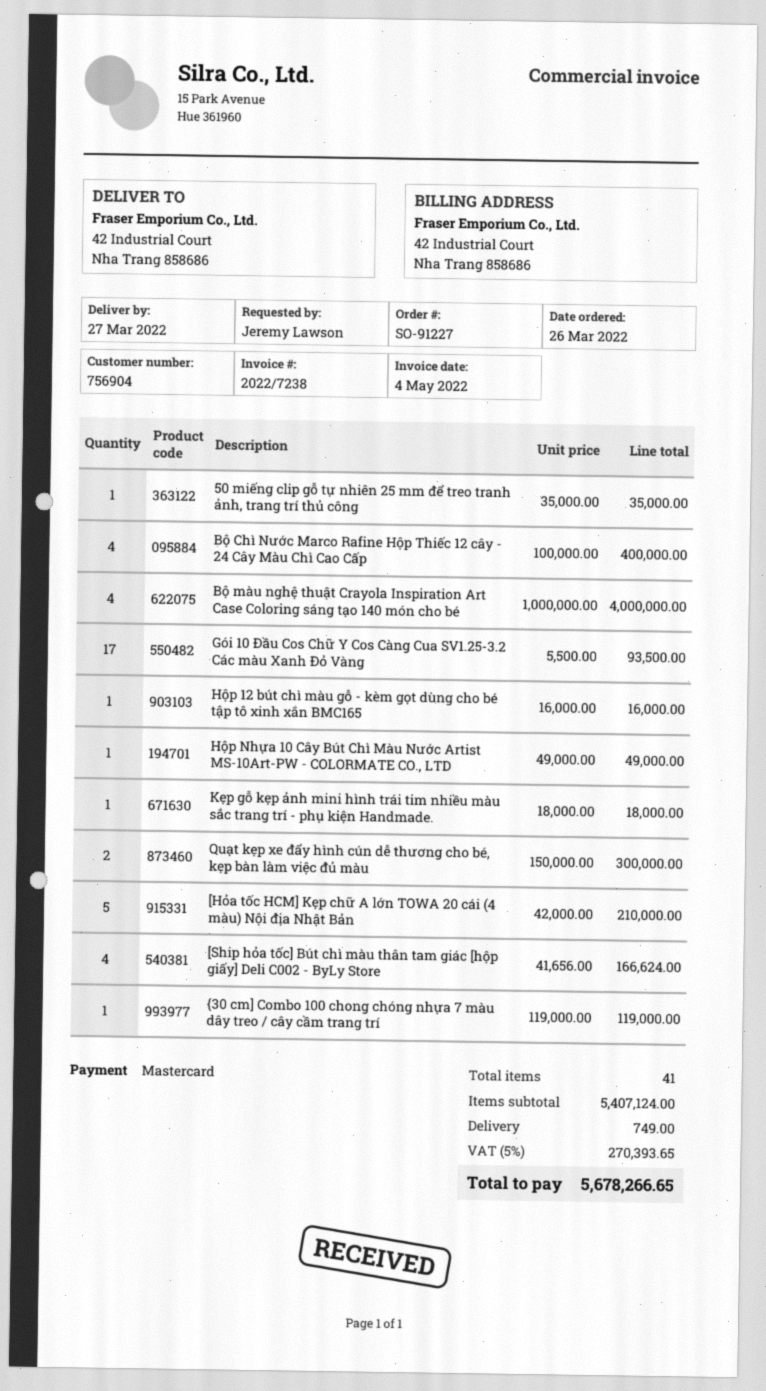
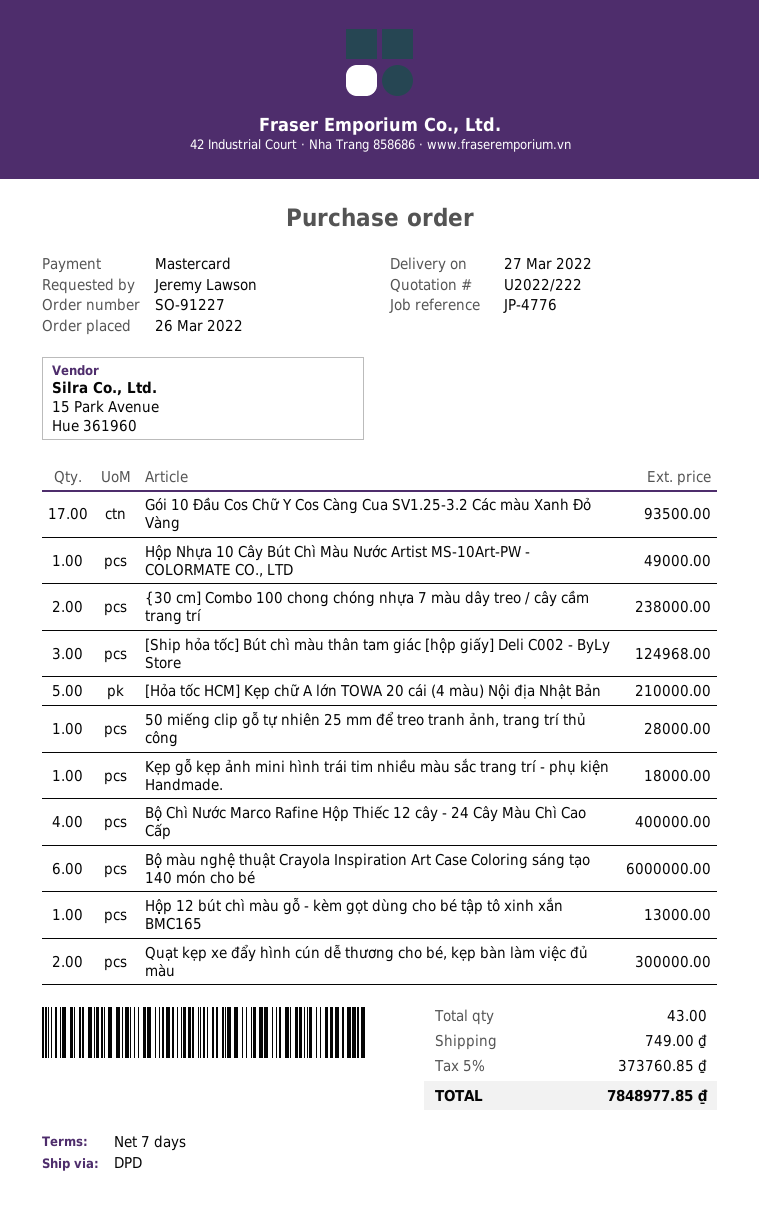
50 miếng clip gỗ tự nhiên 25 mm để treo tranh ảnh, trang trí thủ công: 1 for 35000.00 -> 1 for 28000.00
Bộ màu nghệ thuật Crayola Inspiration Art Case Coloring sáng tạo 140 món cho bé: 4 for 4000000.00 -> 6 for 6000000.00
Hộp 12 bút chì màu gỗ - kèm gọt dùng cho bé tập tô xinh xắn BMC165: 1 for 16000.00 -> 1 for 13000.00
[Ship hỏa tốc] Bút chì màu thân tam giác [hộp giấy] Deli C002 - ByLy Store: 4 for 166624.00 -> 3 for 124968.00
{30 cm] Combo 100 chong chóng nhựa 7 màu dây treo / cây cầm trang trí: 1 for 119000.00 -> 2 for 238000.00
total quantity: 41 -> 43
tax: 5% = 270393.65 -> 5% = 373760.85
total: 5678266.65 -> 7848977.85

